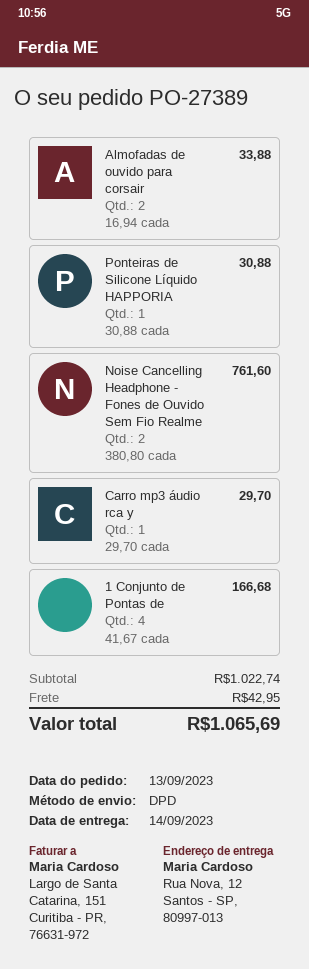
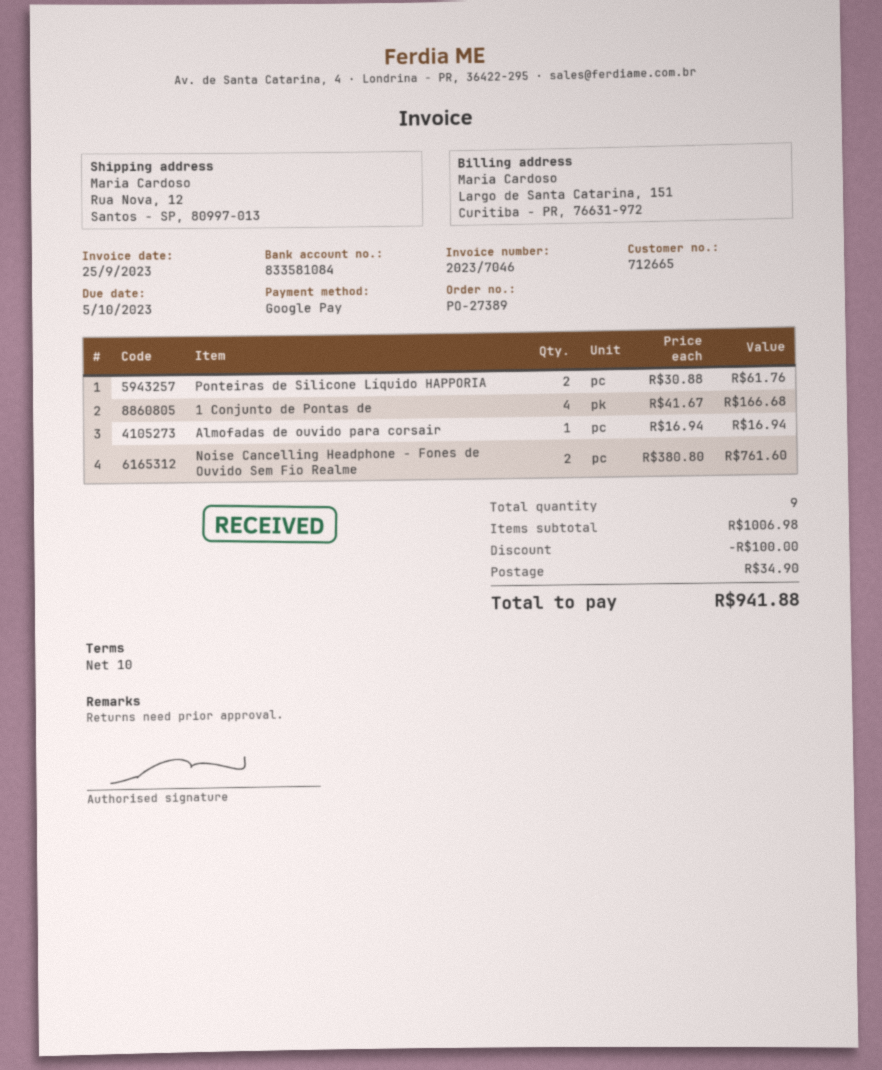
Almofadas de ouvido para corsair: 2 x 16.94 = 33.88 -> 1 x 16.94 = 16.94
Ponteiras de Silicone Líquido HAPPORIA: 1 x 30.88 = 30.88 -> 2 x 30.88 = 61.76
Carro mp3 áudio rca y: 1 x 29.70 = 29.70 -> none
subtotal: 1022.74 -> 1006.98
discount: none -> 100.00
shipping: 42.95 -> 34.90
total: 1065.69 -> 941.88

